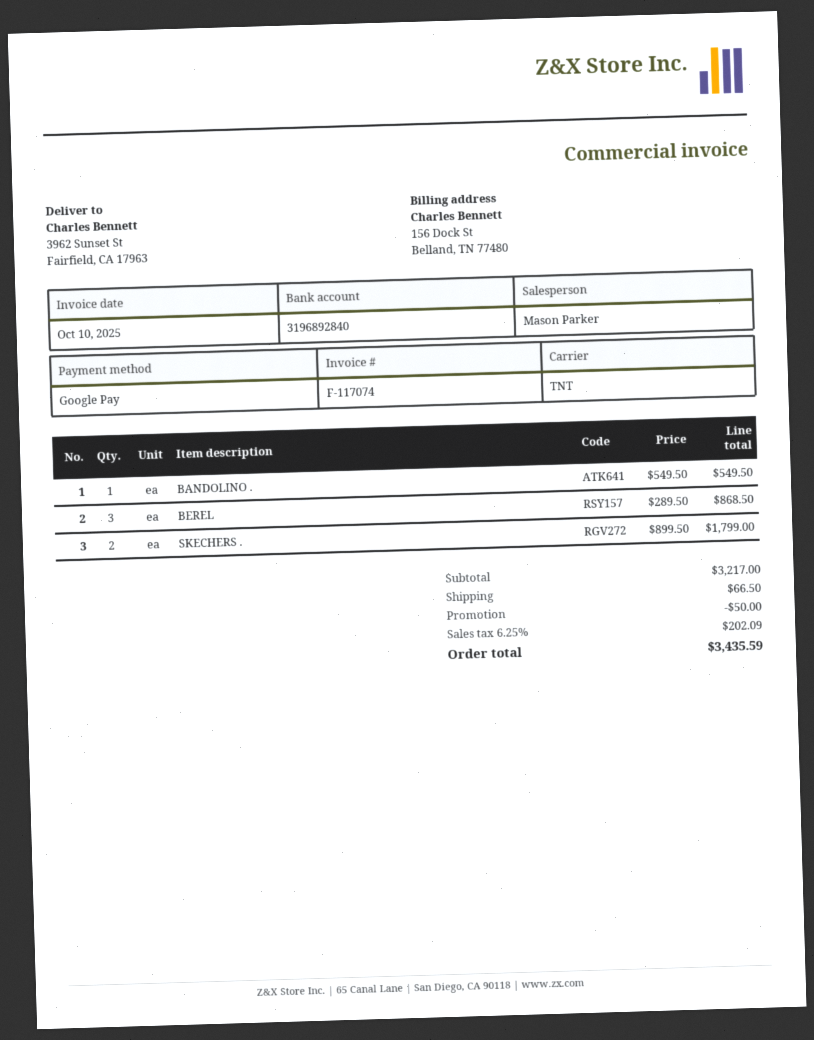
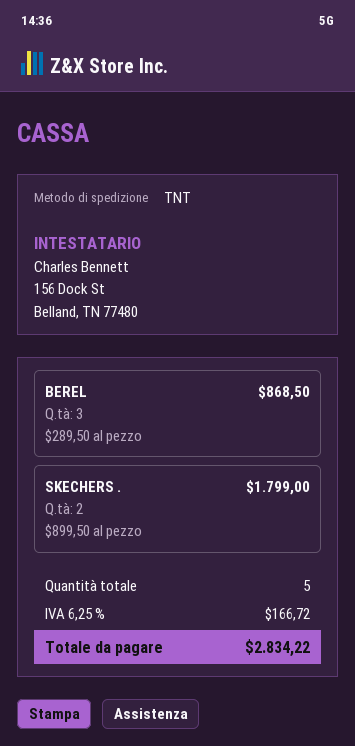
BANDOLINO .: 1 x 549.50 = 549.50 -> none
discount: 50.00 -> none
shipping: 66.50 -> none
tax: 6.25% = 202.09 -> 6.25% = 166.72
total: 3435.59 -> 2834.22

